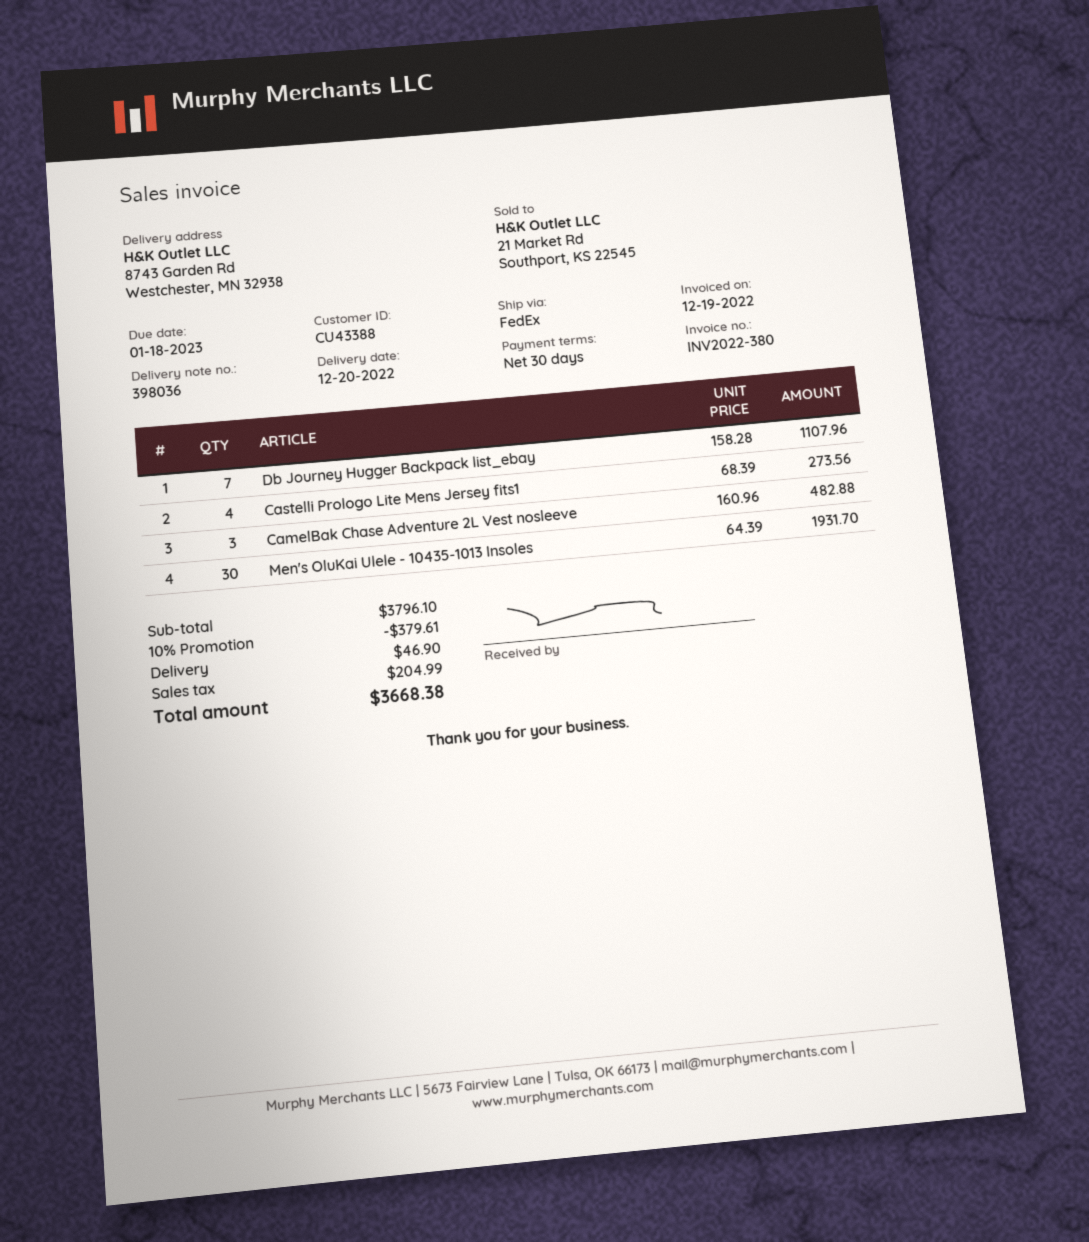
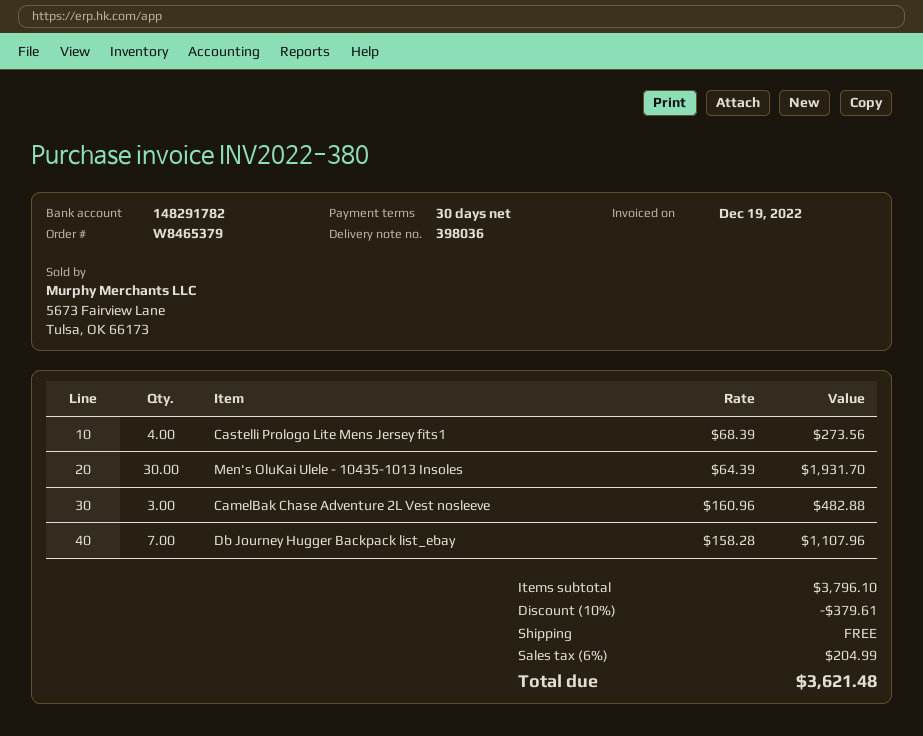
shipping: 46.90 -> 0.00
total: 3668.38 -> 3621.48

